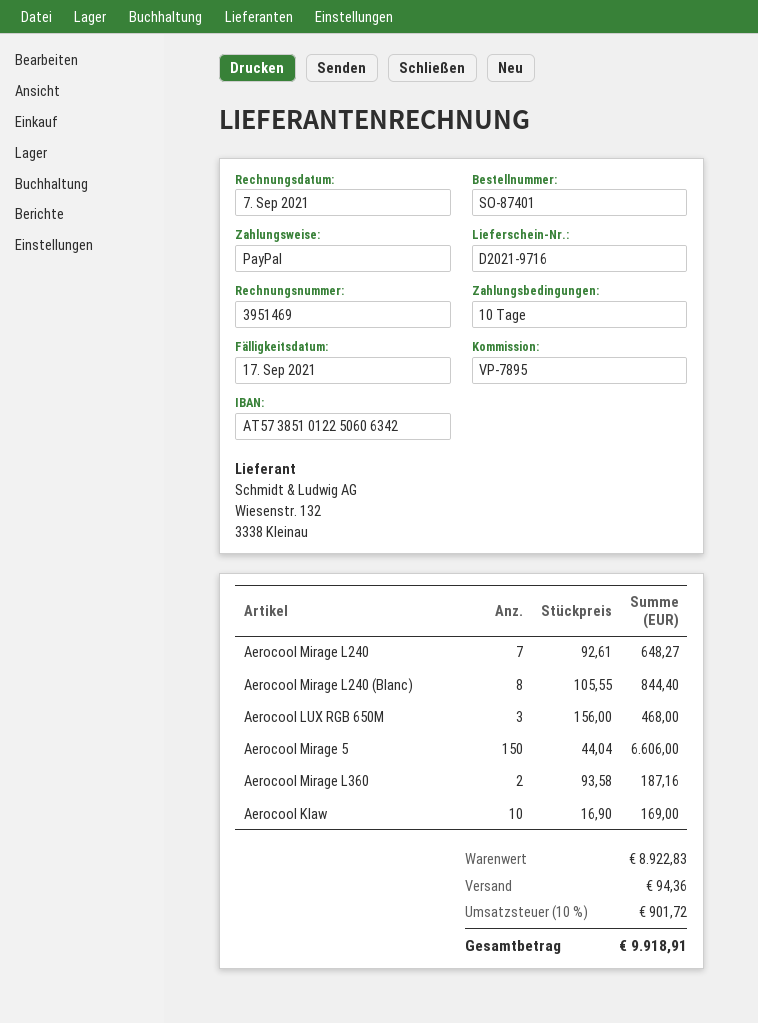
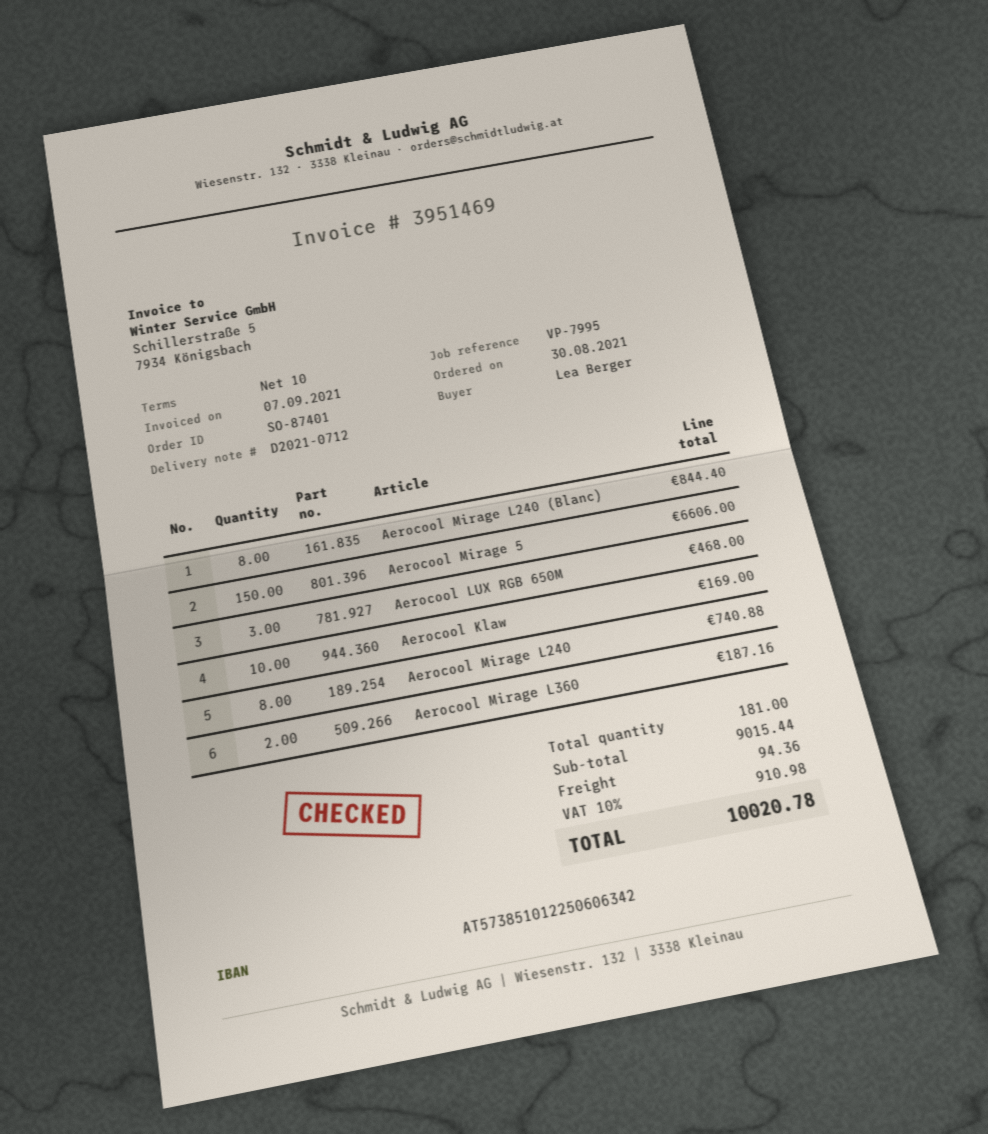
delivery note number: D2021-9716 -> D2021-0712
reference: VP-7895 -> VP-7995
Aerocool Mirage L240: 7 for 648.27 -> 8 for 740.88
subtotal: 8922.83 -> 9015.44
tax: 10% = 901.72 -> 10% = 910.98
total: 9918.91 -> 10020.78

